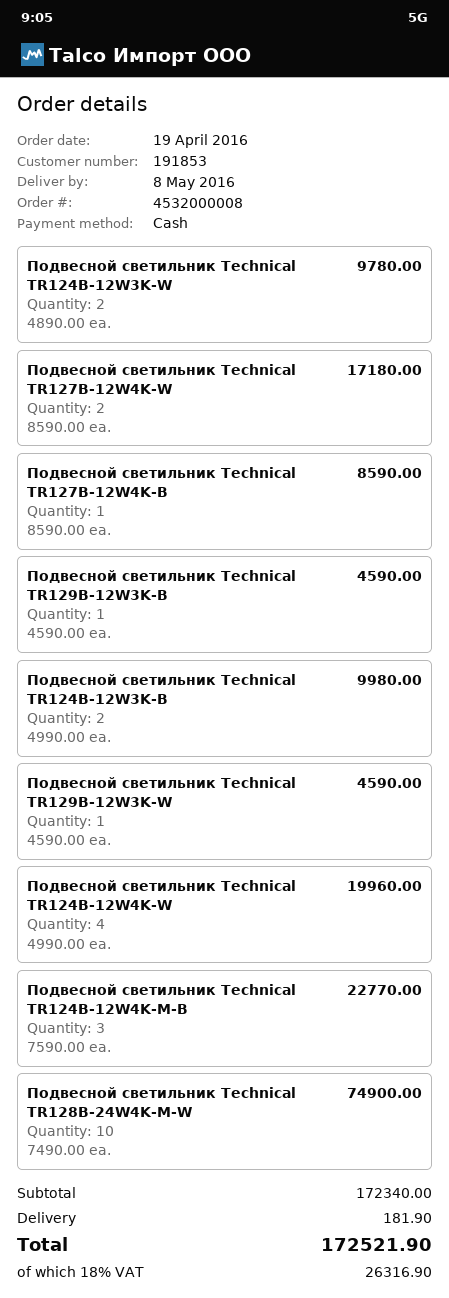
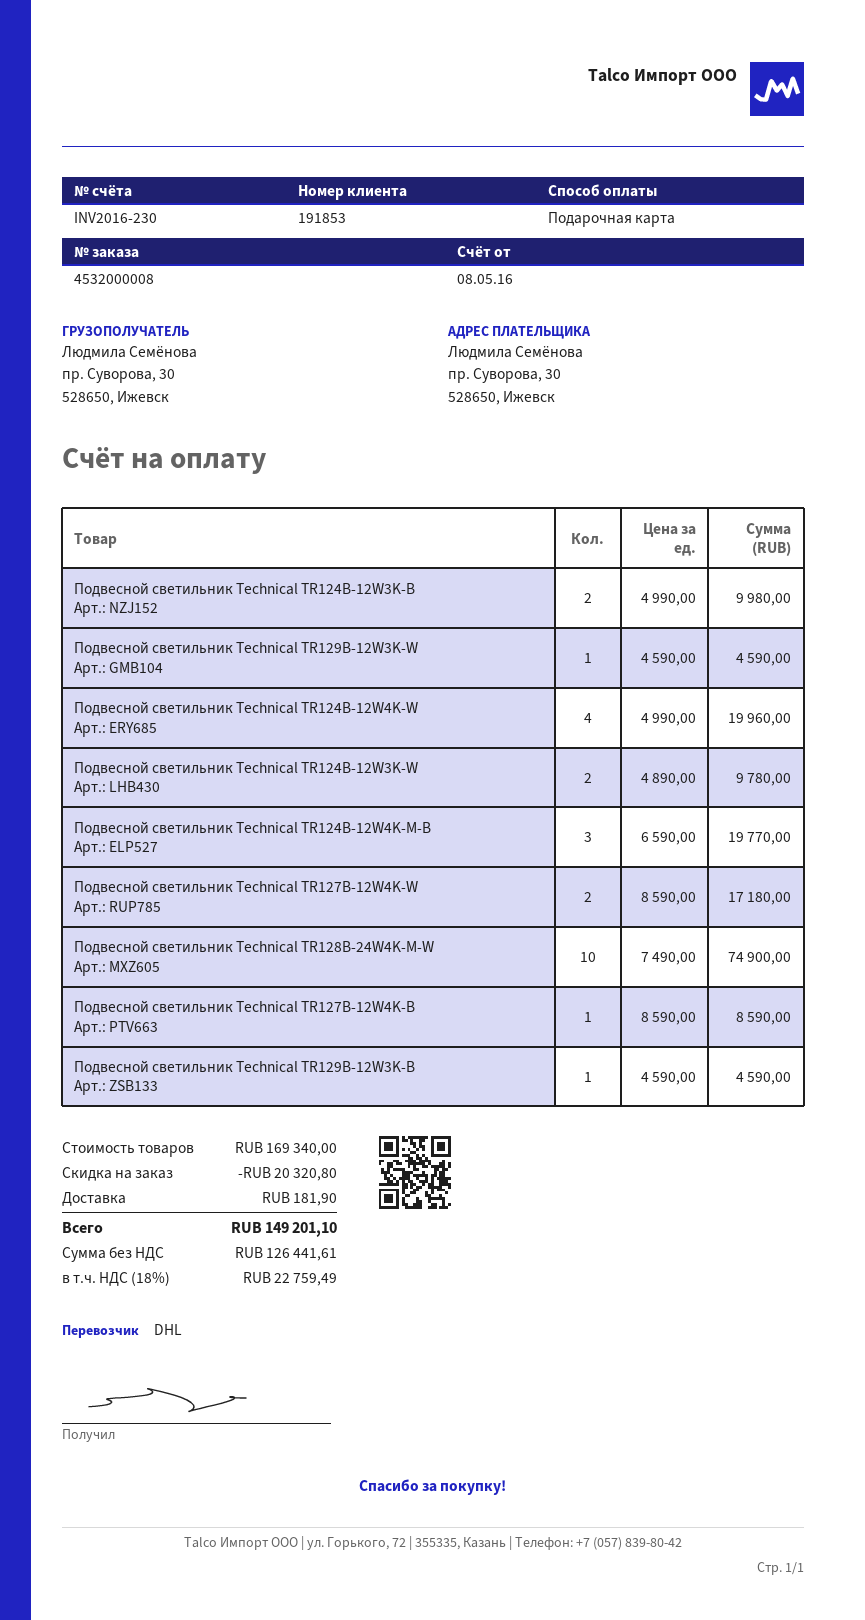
payment method: cash -> gift card
Подвесной светильник Technical TR124B-12W4K-M-B: 3 x 7590.00 = 22770.00 -> 3 x 6590.00 = 19770.00
subtotal: 172340.00 -> 169340.00
discount: none -> 20320.80
tax: 18% = 26316.90 -> 18% = 22759.49
total: 172521.90 -> 149201.10

